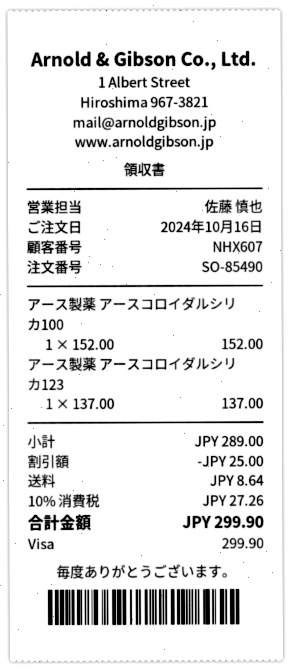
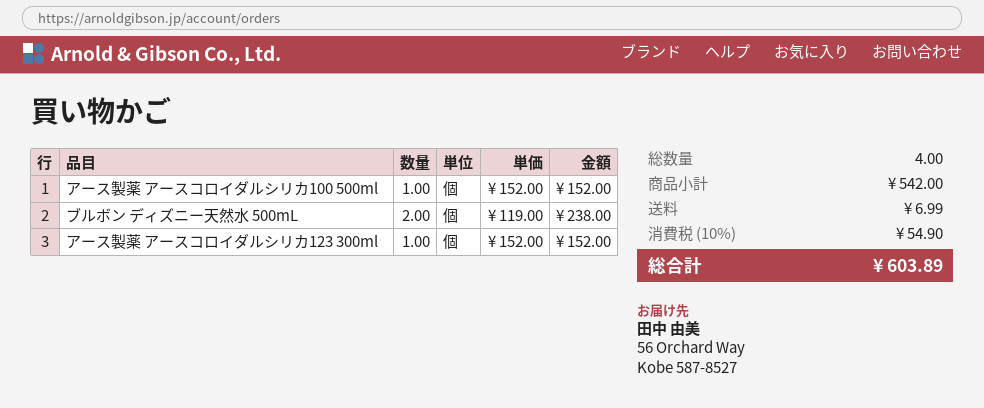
アース製薬 アースコロイダルシリカ123: 1 x 137.00 = 137.00 -> 1 x 152.00 = 152.00
ブルボン ディズニー天然水 500mL: none -> 2 x 119.00 = 238.00
subtotal: 289.00 -> 542.00
discount: 25.00 -> none
shipping: 8.64 -> 6.99
tax: 10% = 27.26 -> 10% = 54.90
total: 299.90 -> 603.89

